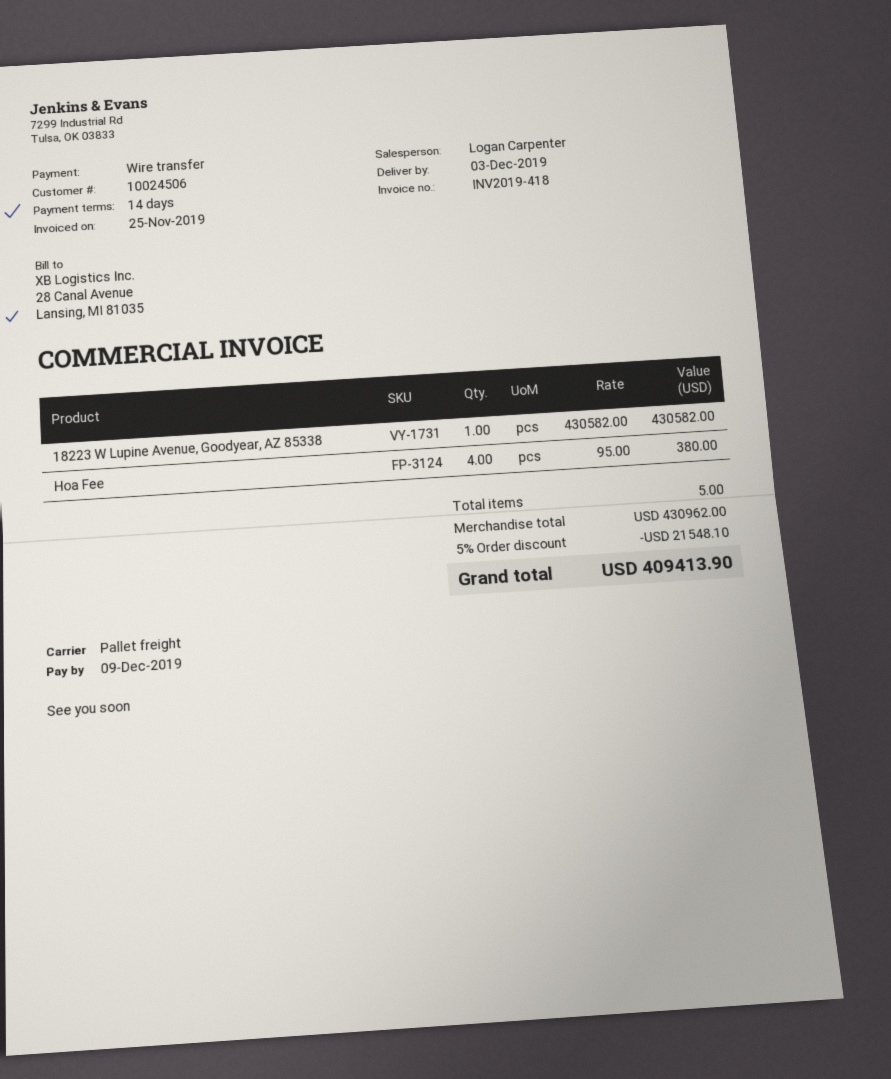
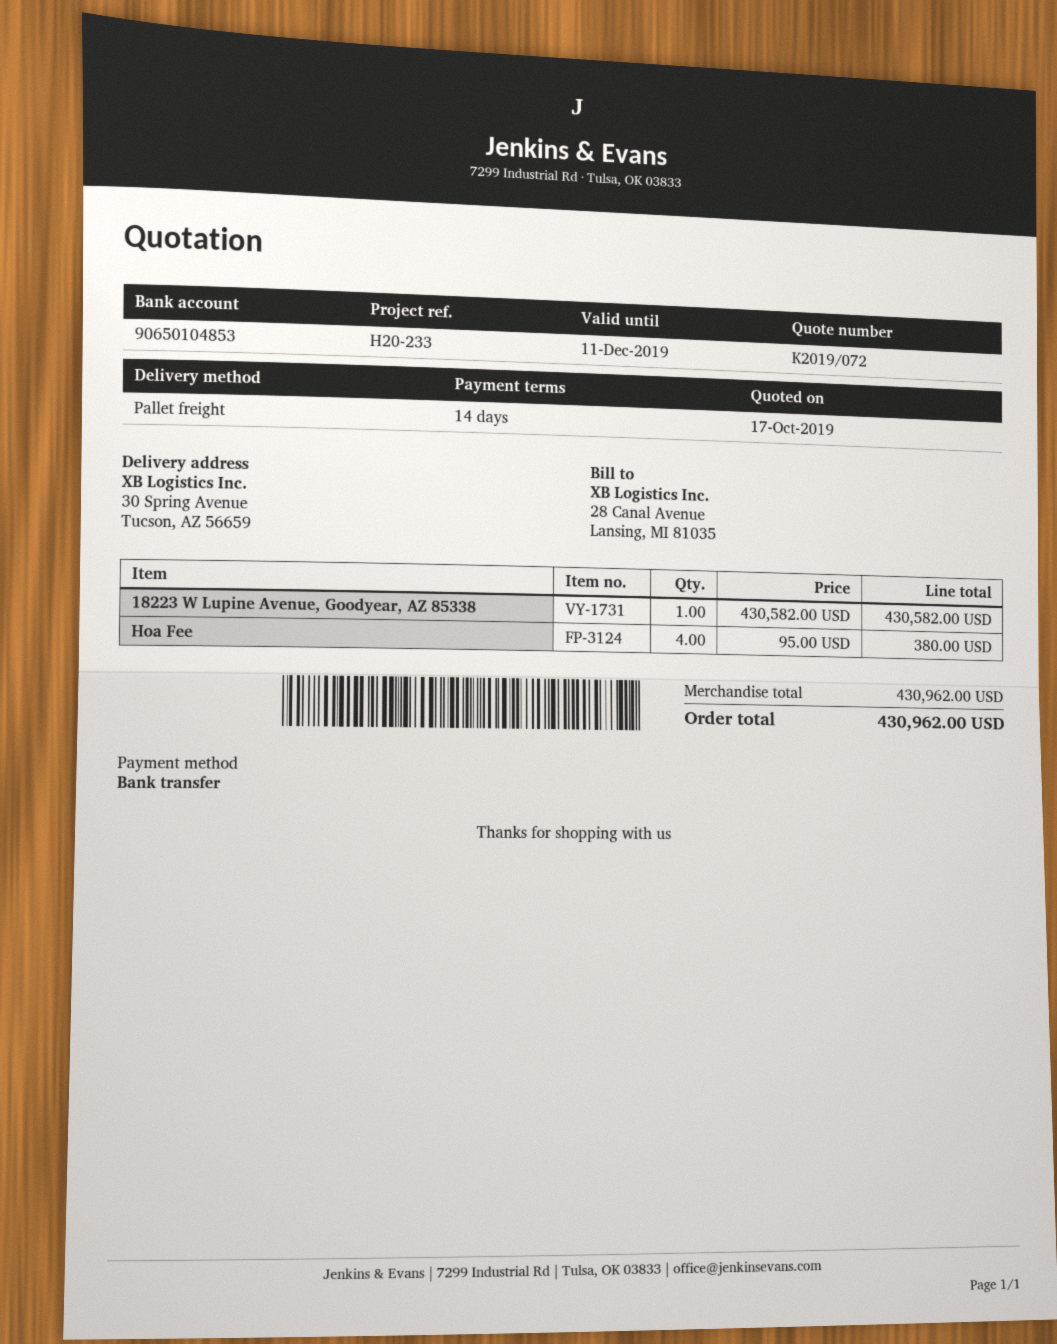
discount: 5% = 21548.10 -> none
total: 409413.90 -> 430962.00

